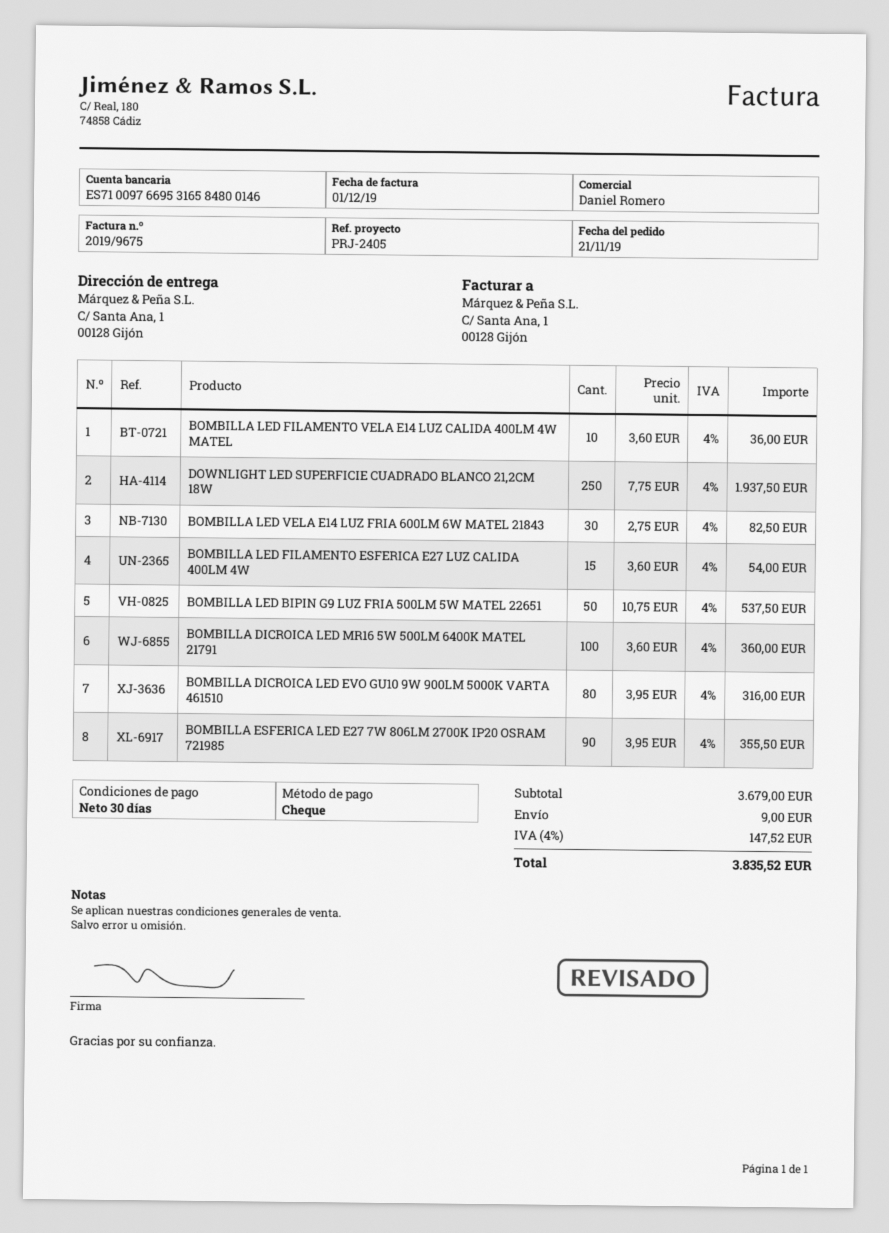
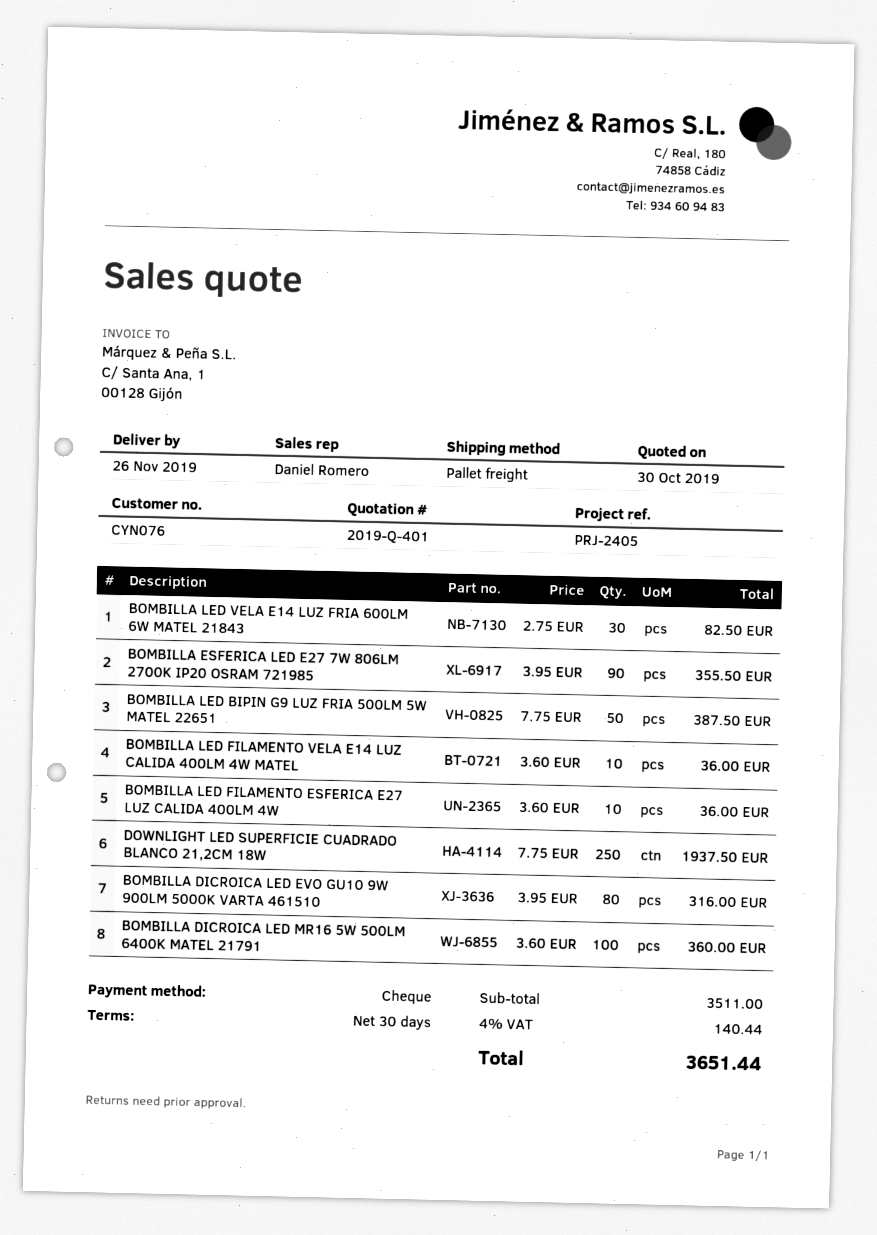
BOMBILLA LED FILAMENTO ESFERICA E27 LUZ CALIDA 400LM 4W: 15 x 3.60 = 54.00 -> 10 x 3.60 = 36.00
BOMBILLA LED BIPIN G9 LUZ FRIA 500LM 5W MATEL 22651: 50 x 10.75 = 537.50 -> 50 x 7.75 = 387.50
subtotal: 3679.00 -> 3511.00
shipping: 9.00 -> none
tax: 4% = 147.52 -> 4% = 140.44
total: 3835.52 -> 3651.44

